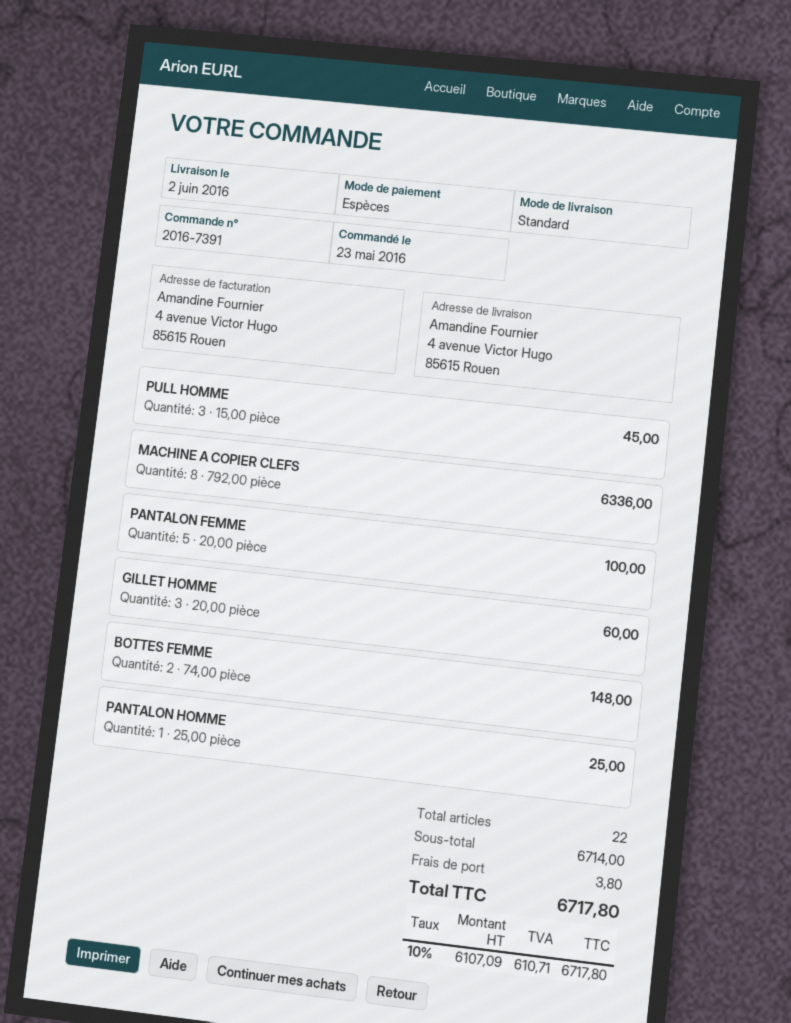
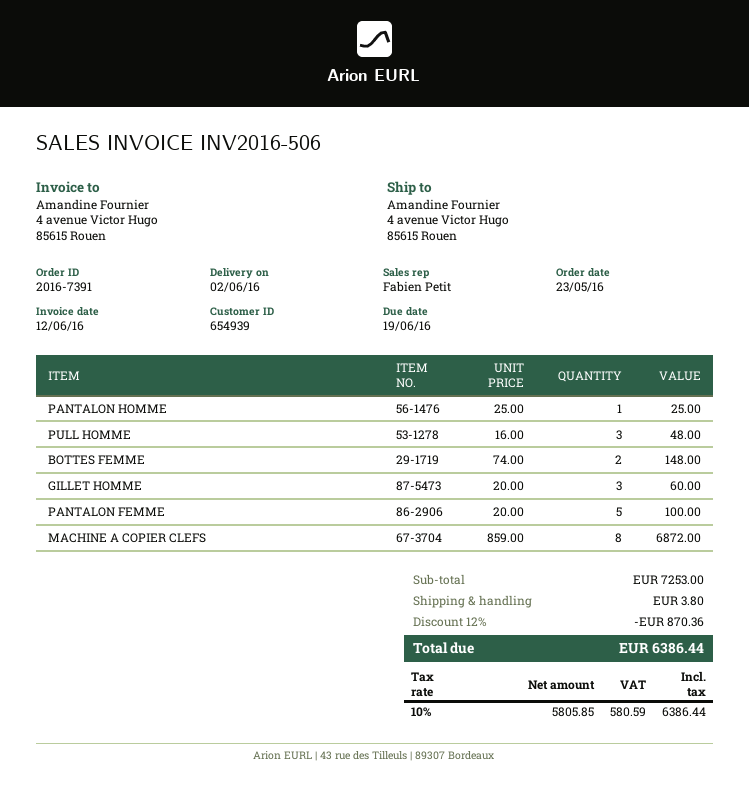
PULL HOMME: 3 x 15.00 = 45.00 -> 3 x 16.00 = 48.00
MACHINE A COPIER CLEFS: 8 x 792.00 = 6336.00 -> 8 x 859.00 = 6872.00
subtotal: 6714.00 -> 7253.00
discount: none -> 12% = 870.36
net: 6107.09 -> 5805.85
tax: 10% = 610.71 -> 10% = 580.59
total: 6717.80 -> 6386.44

